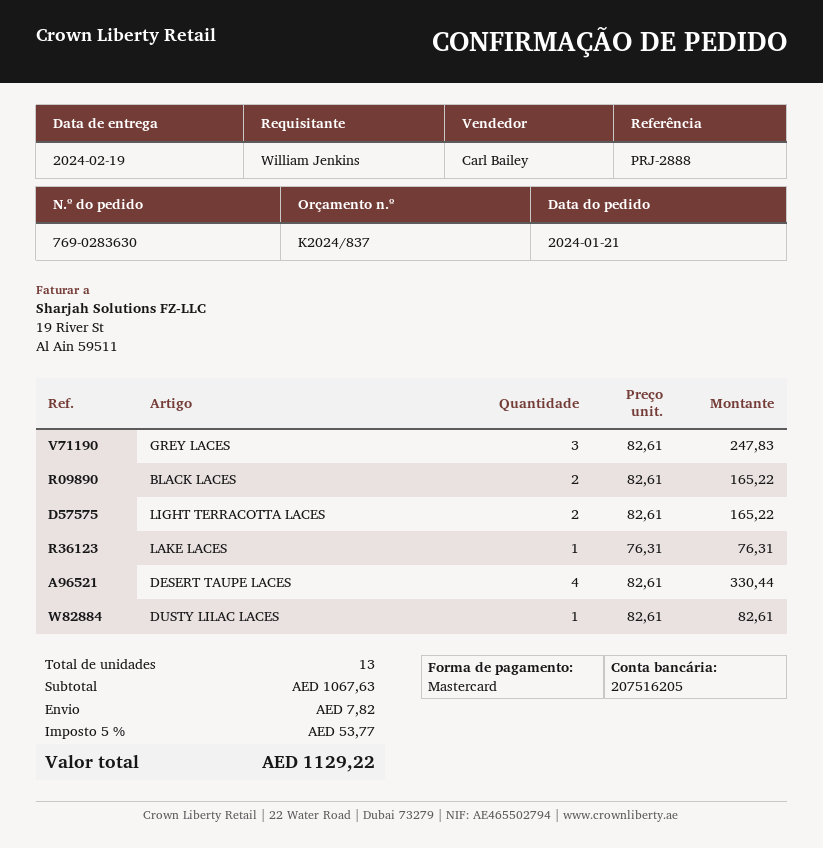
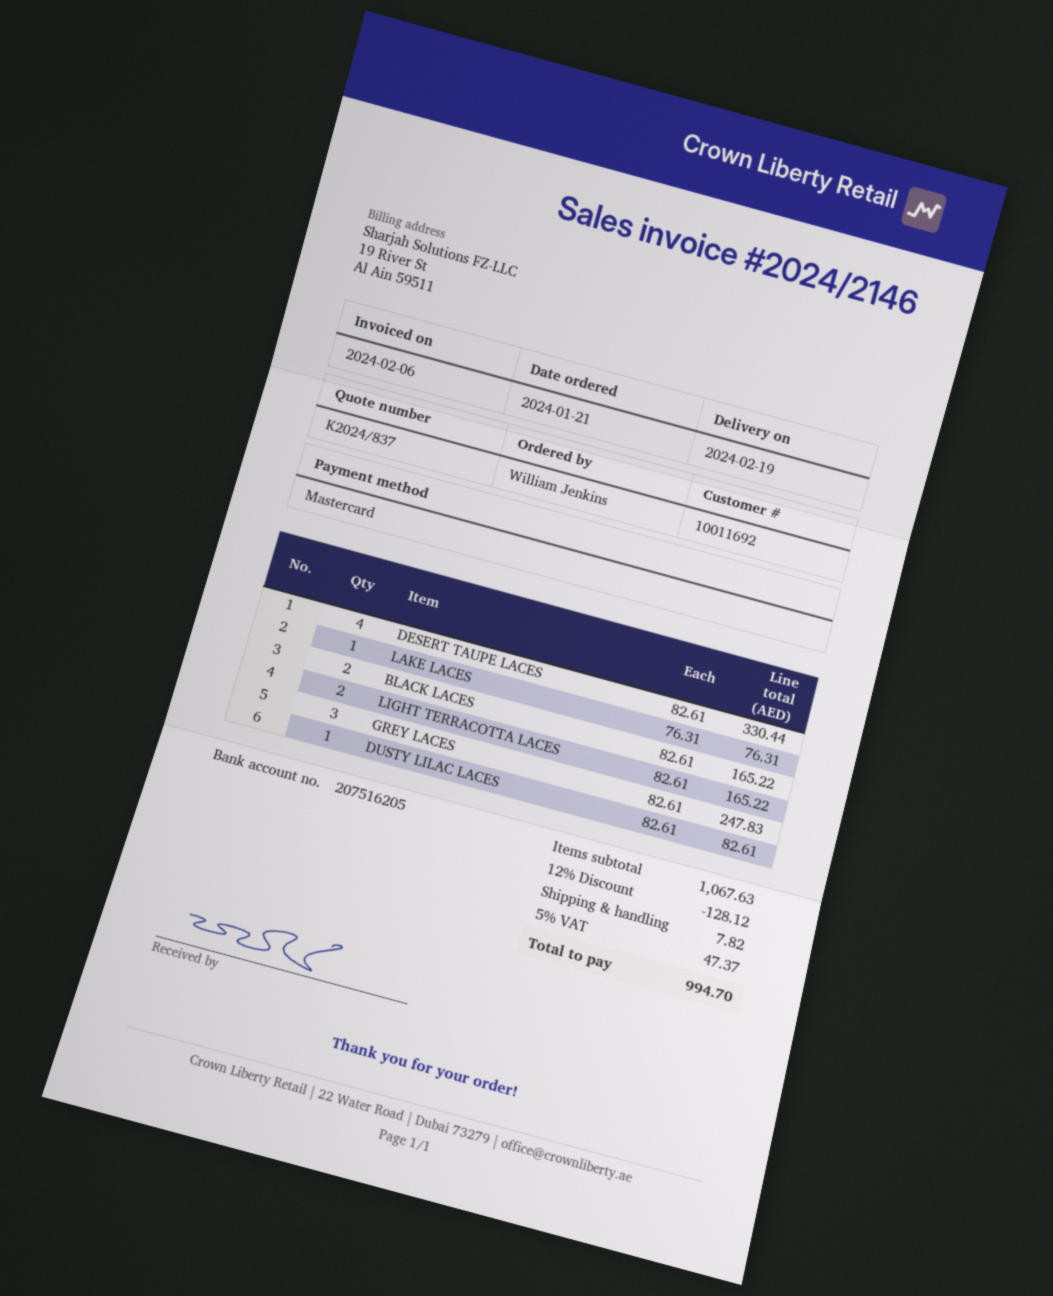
discount: none -> 12% = 128.12
tax: 5% = 53.77 -> 5% = 47.37
total: 1129.22 -> 994.70

